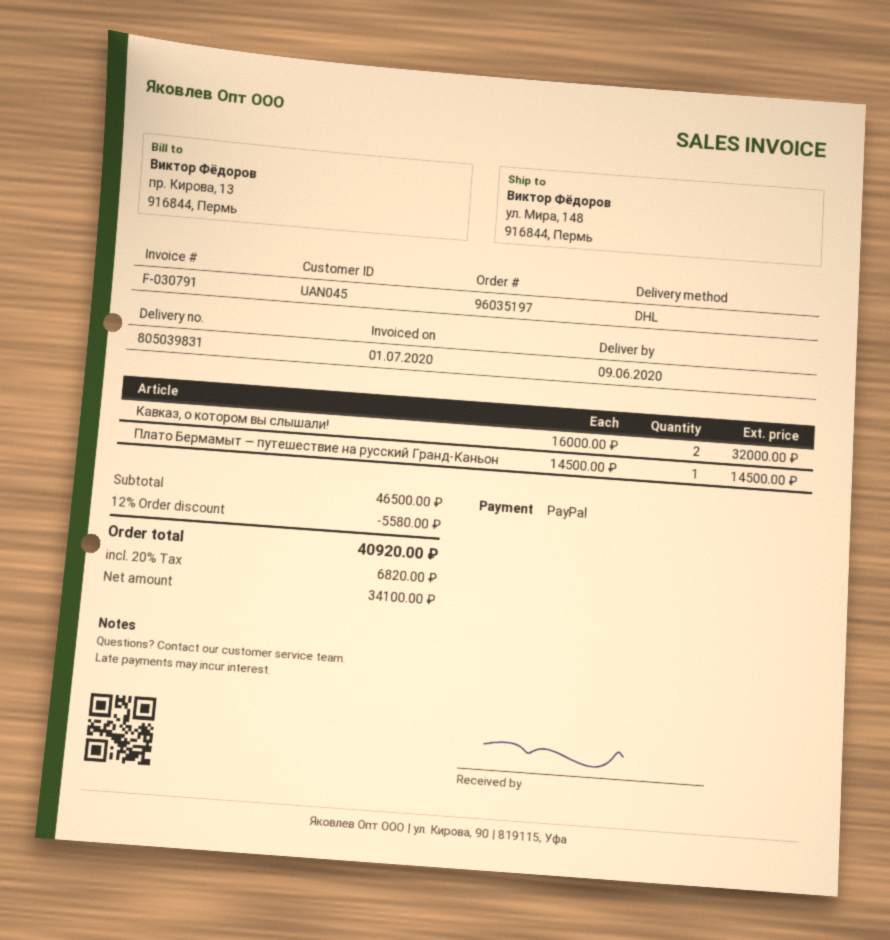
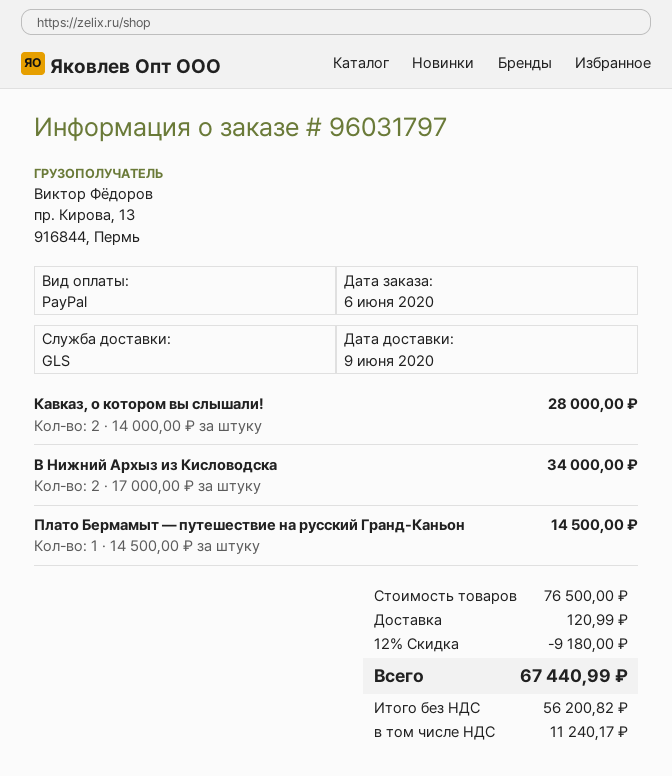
order number: 96035197 -> 96031797
shipping method: DHL -> GLS
ship to: ул. Мира, 148, 916844, Пермь -> пр. Кирова, 13, 916844, Пермь
Кавказ, о котором вы слышали!: 2 x 16000.00 = 32000.00 -> 2 x 14000.00 = 28000.00
В Нижний Архыз из Кисловодска: none -> 2 x 17000.00 = 34000.00
subtotal: 46500.00 -> 76500.00
discount: 12% = 5580.00 -> 12% = 9180.00
shipping: none -> 120.99
net: 34100.00 -> 56200.82
tax: 6820.00 -> 11240.17
total: 40920.00 -> 67440.99

